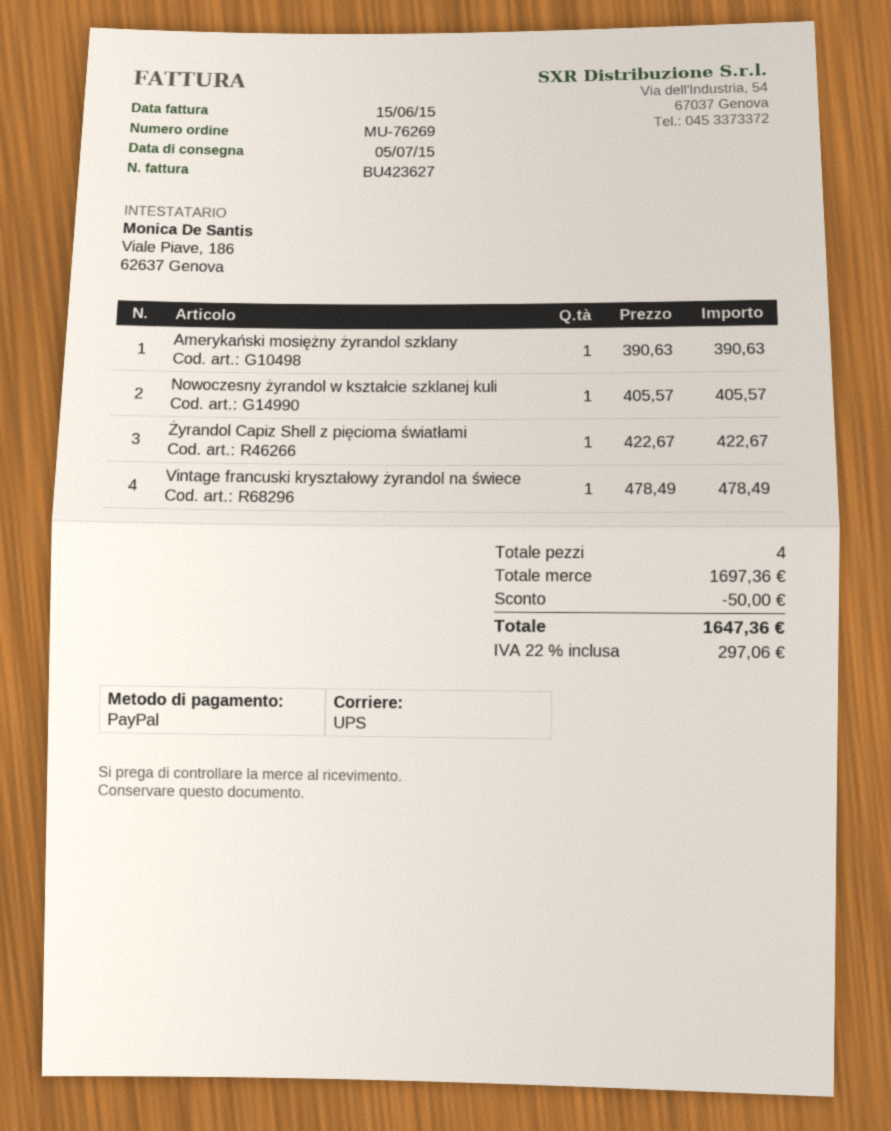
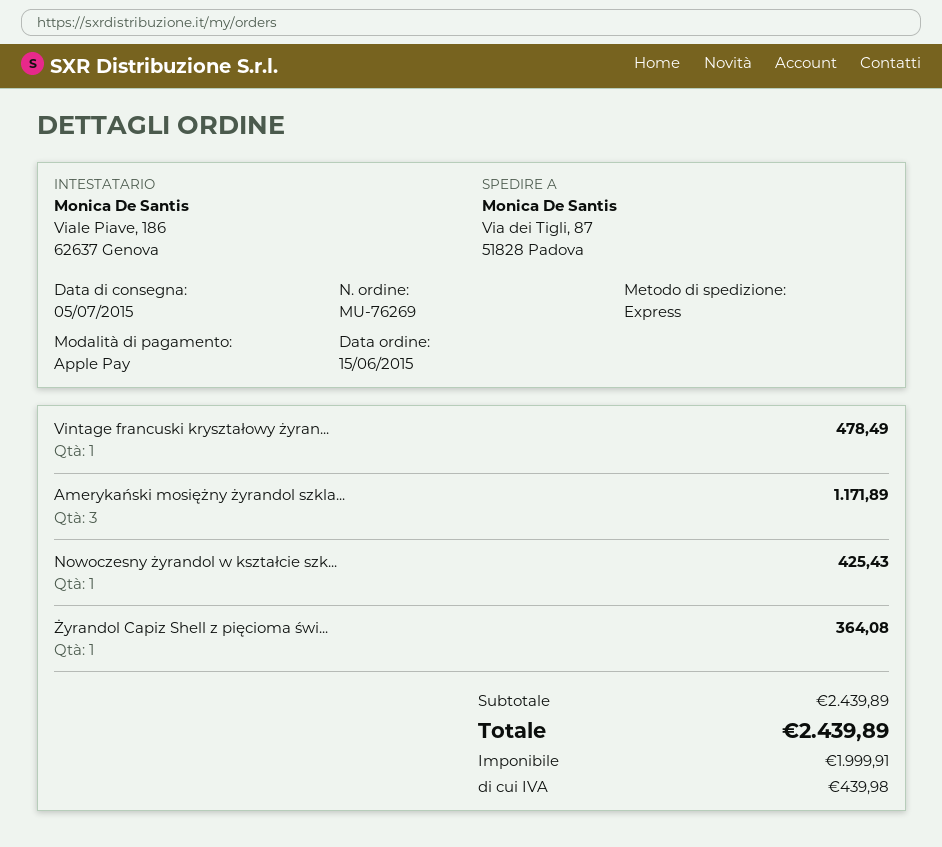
payment method: PayPal -> Apple Pay
shipping method: UPS -> express
Amerykański mosiężny żyrandol szklany: 1 for 390.63 -> 3 for 1171.89
Nowoczesny żyrandol w kształcie szklanej kuli: 1 for 405.57 -> 1 for 425.43
Żyrandol Capiz Shell z pięcioma światłami: 1 for 422.67 -> 1 for 364.08
subtotal: 1697.36 -> 2439.89
discount: 50.00 -> none
tax: 297.06 -> 439.98
total: 1647.36 -> 2439.89

